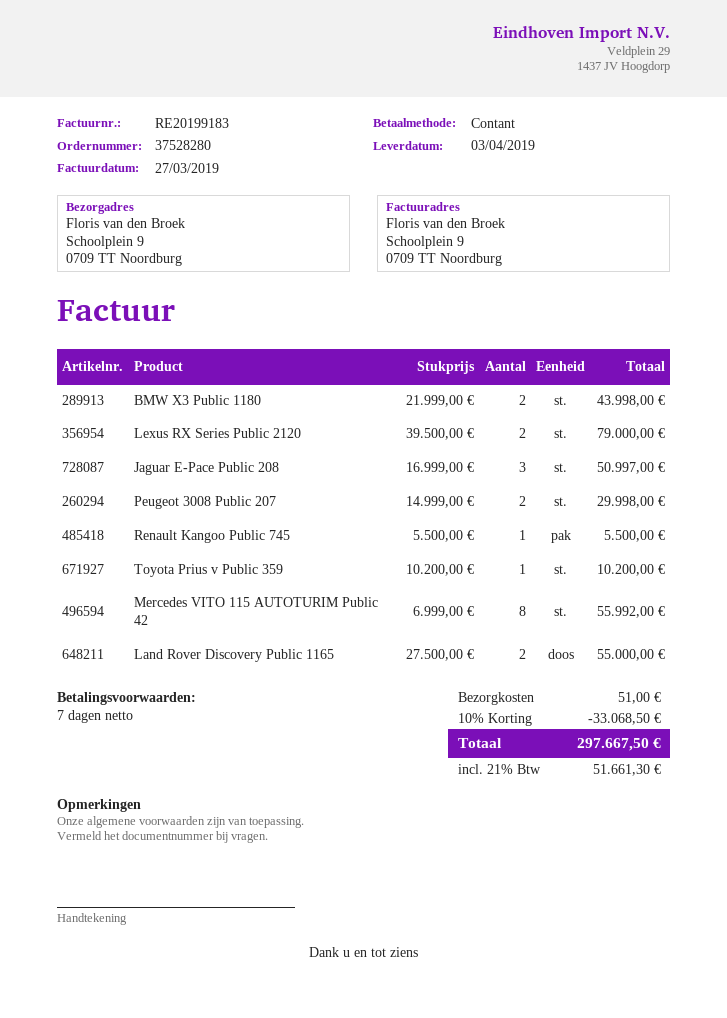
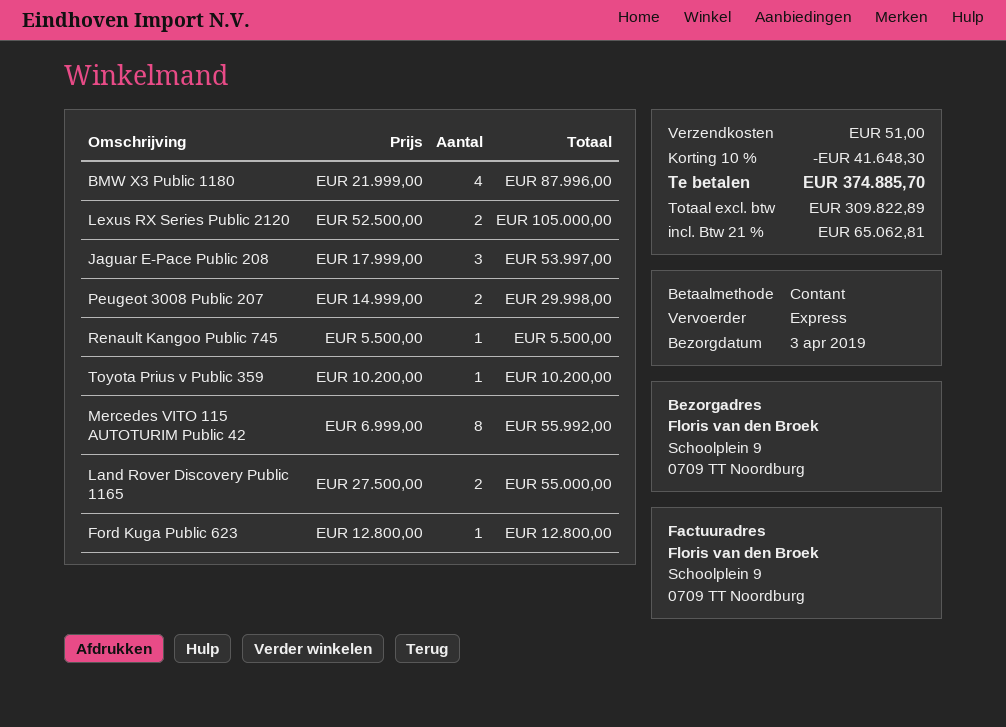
BMW X3 Public 1180: 2 x 21999.00 = 43998.00 -> 4 x 21999.00 = 87996.00
Lexus RX Series Public 2120: 2 x 39500.00 = 79000.00 -> 2 x 52500.00 = 105000.00
Jaguar E-Pace Public 208: 3 x 16999.00 = 50997.00 -> 3 x 17999.00 = 53997.00
Ford Kuga Public 623: none -> 1 x 12800.00 = 12800.00
discount: 10% = 33068.50 -> 10% = 41648.30
tax: 21% = 51661.30 -> 21% = 65062.81
total: 297667.50 -> 374885.70

